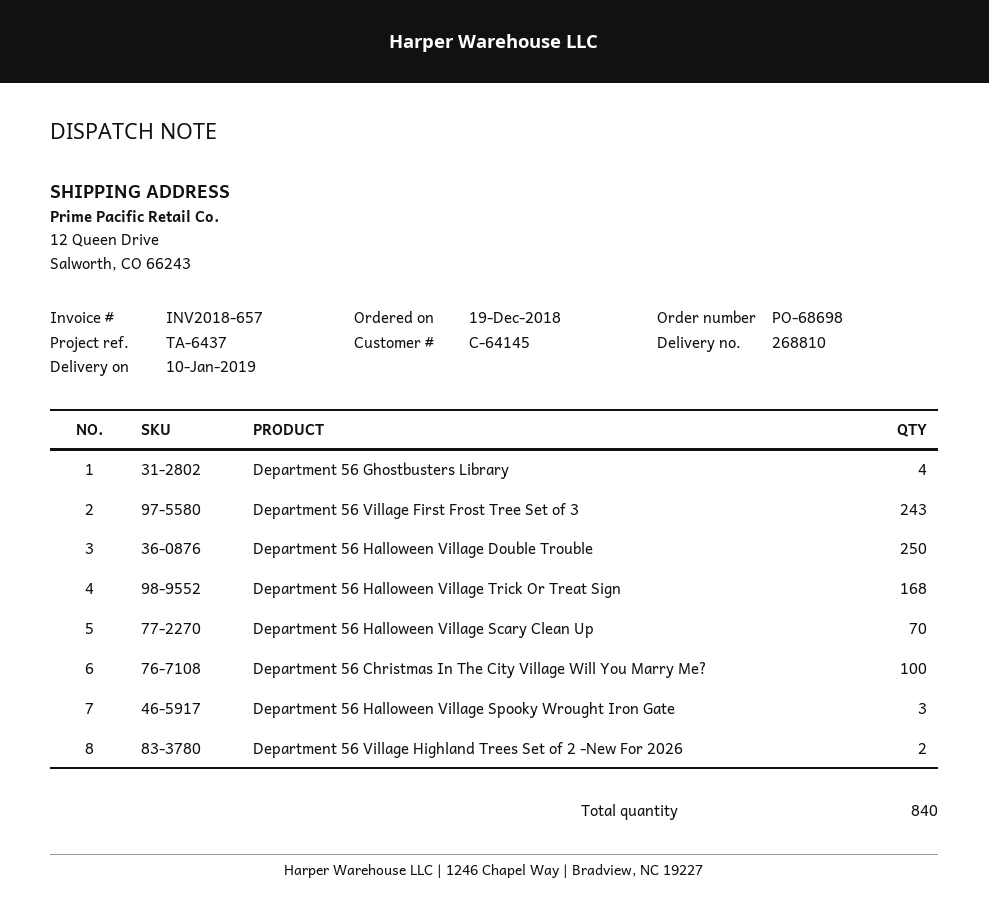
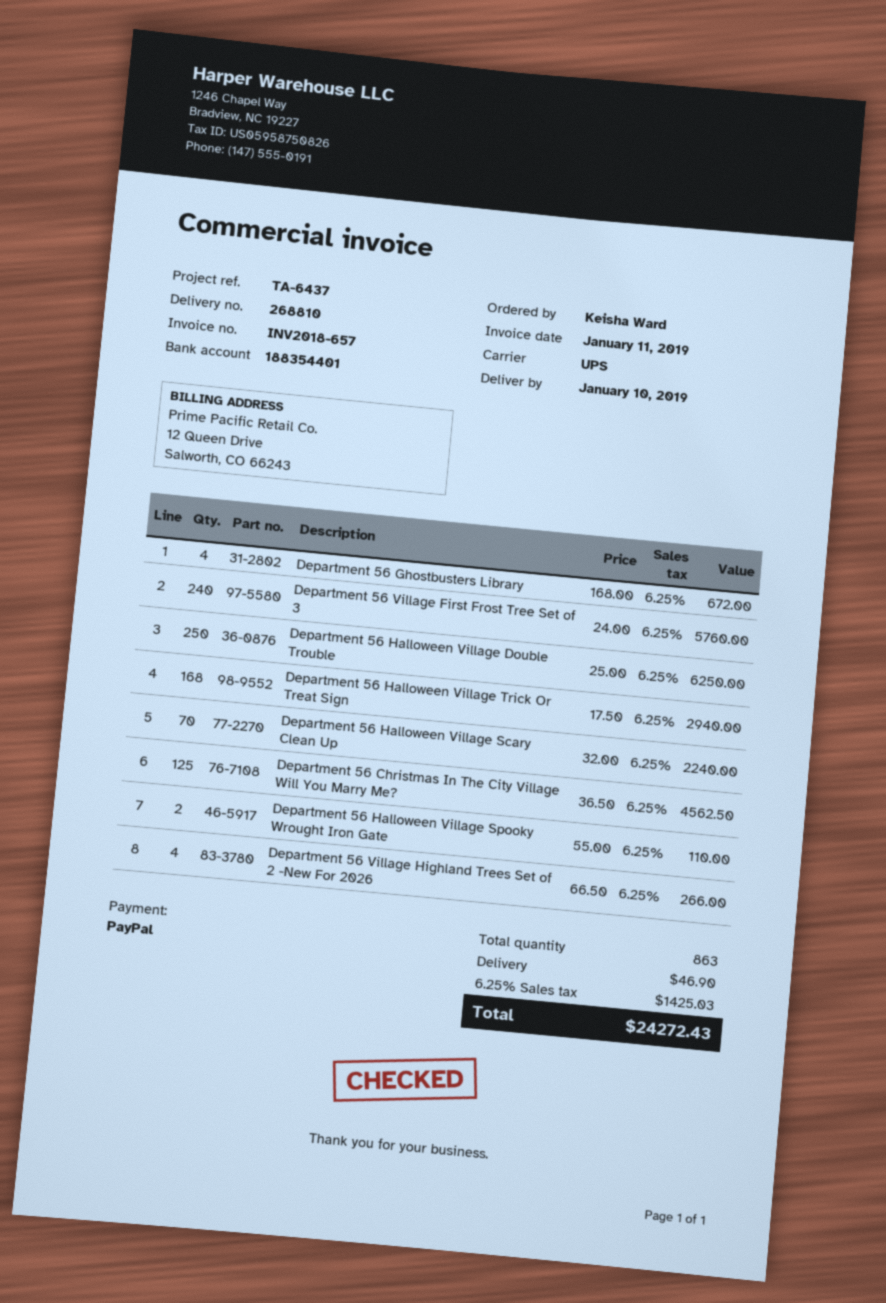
Department 56 Village First Frost Tree Set of 3: 243 -> 240
Department 56 Christmas In The City Village Will You Marry Me?: 100 -> 125
Department 56 Halloween Village Spooky Wrought Iron Gate: 3 -> 2
Department 56 Village Highland Trees Set of 2 -New For 2026: 2 -> 4
total quantity: 840 -> 863

